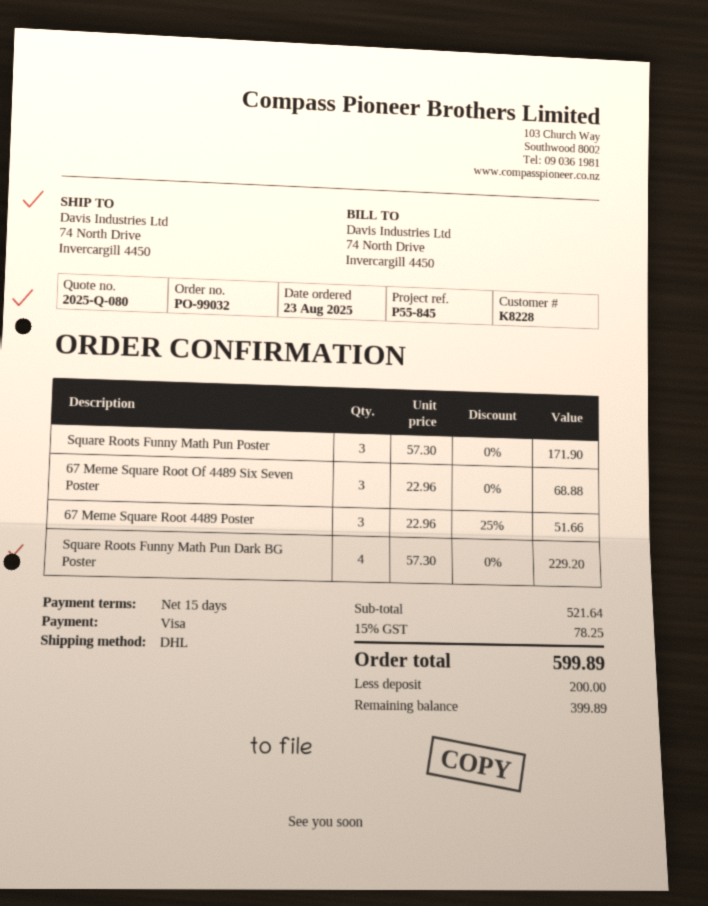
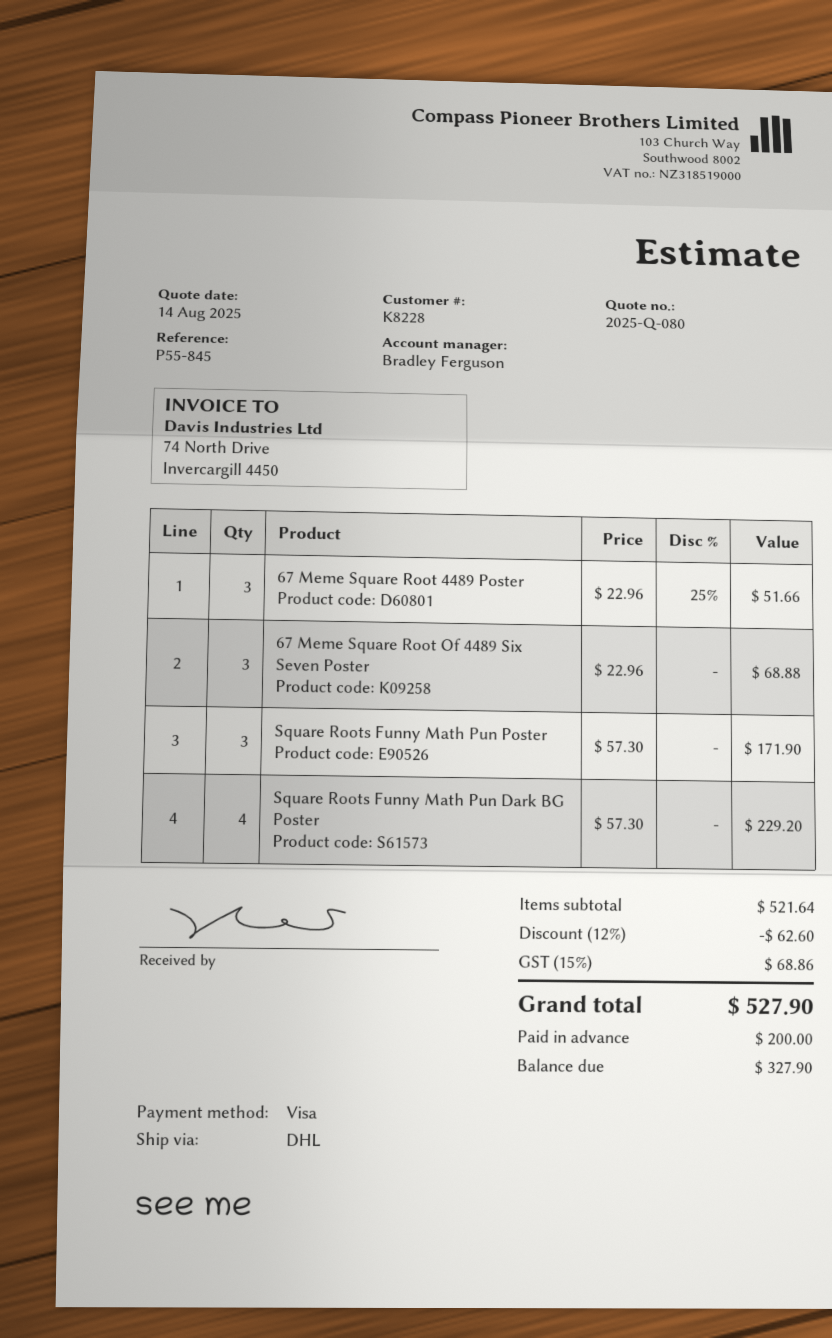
discount: none -> 12% = 62.60
tax: 15% = 78.25 -> 15% = 68.86
total: 599.89 -> 527.90
balance: 399.89 -> 327.90

